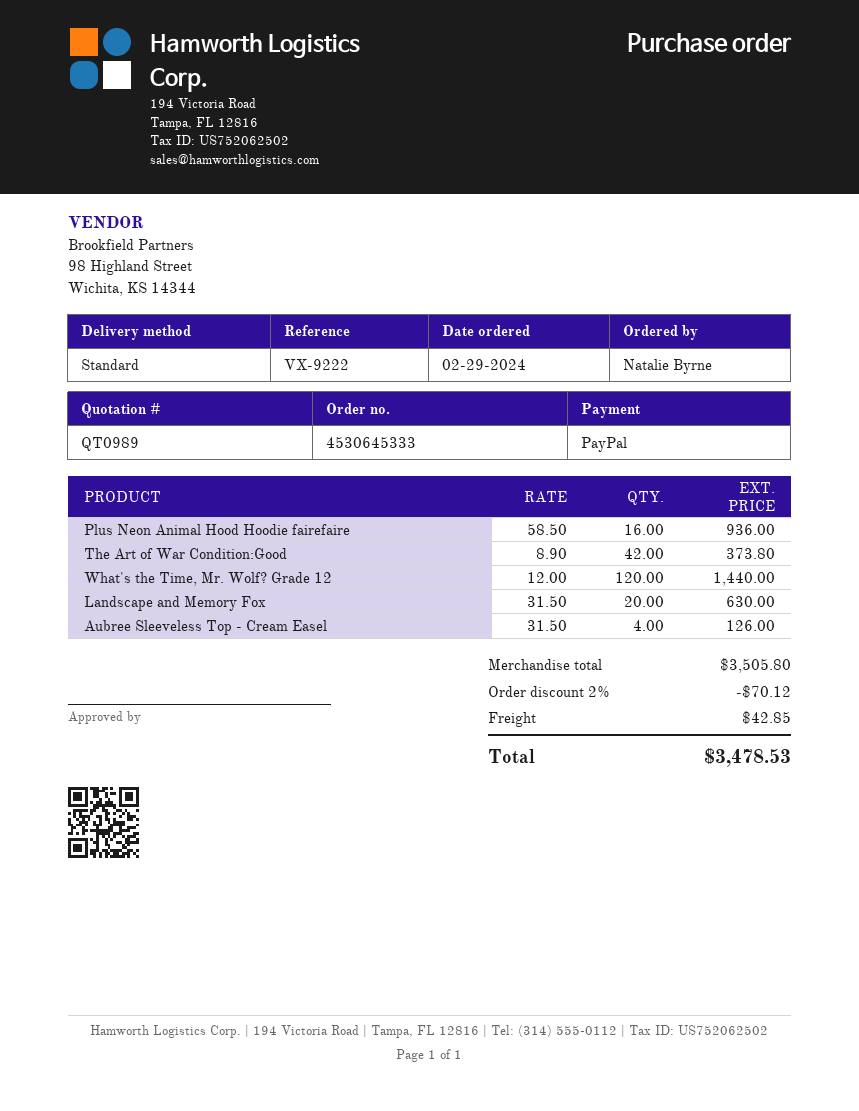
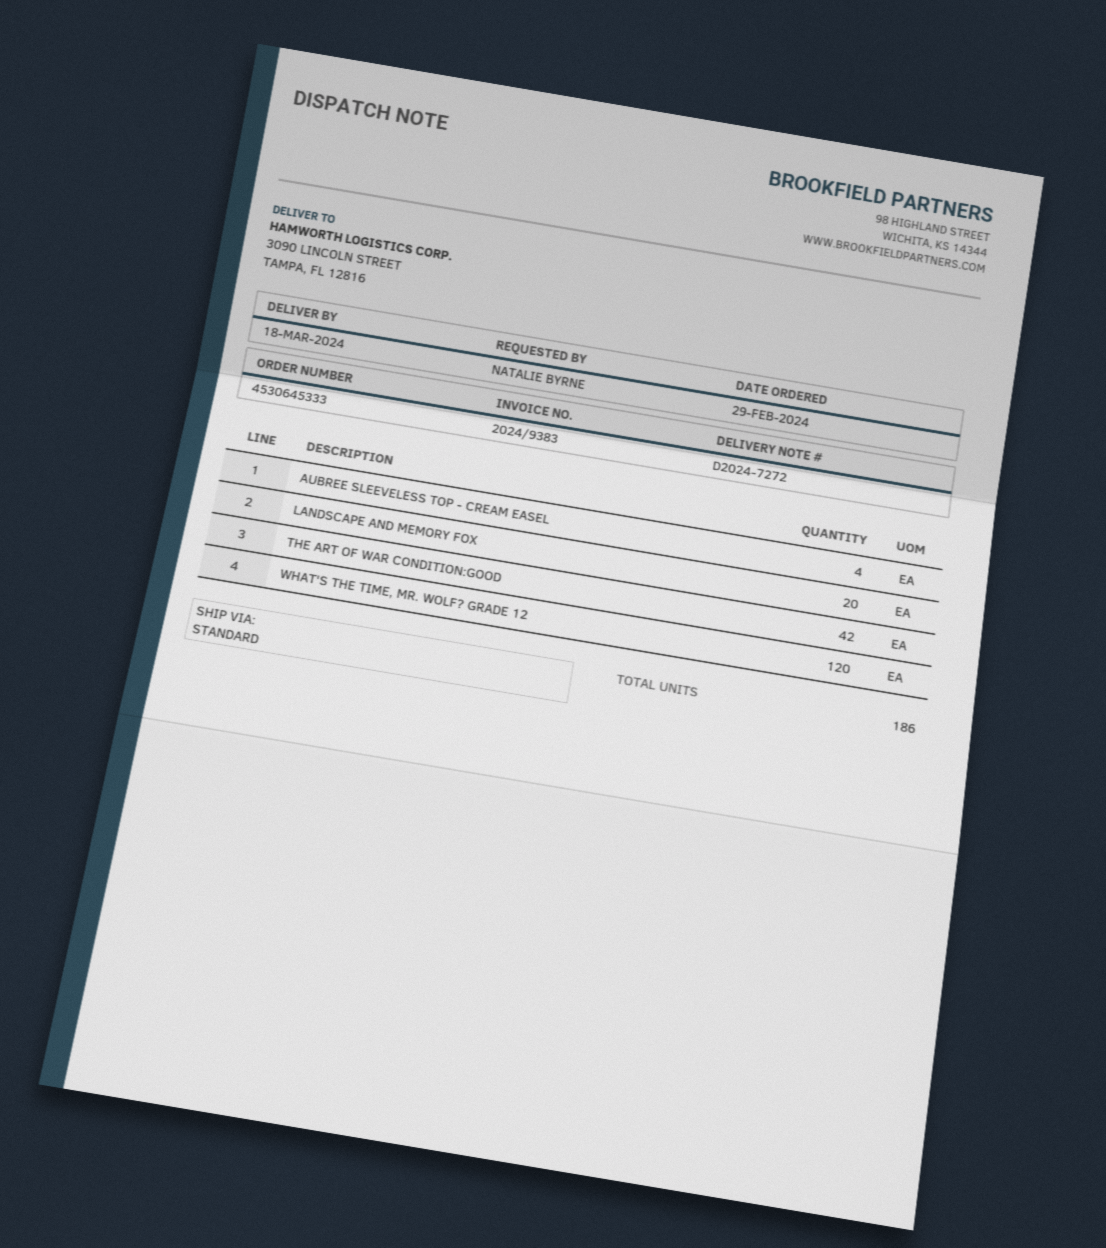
Plus Neon Animal Hood Hoodie fairefaire: 16 -> none

